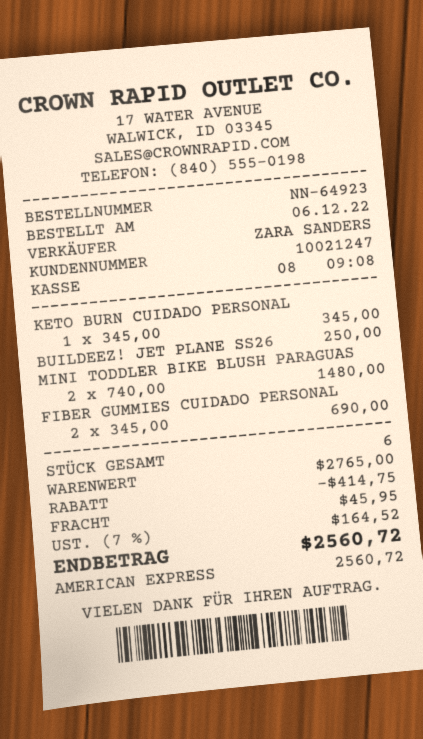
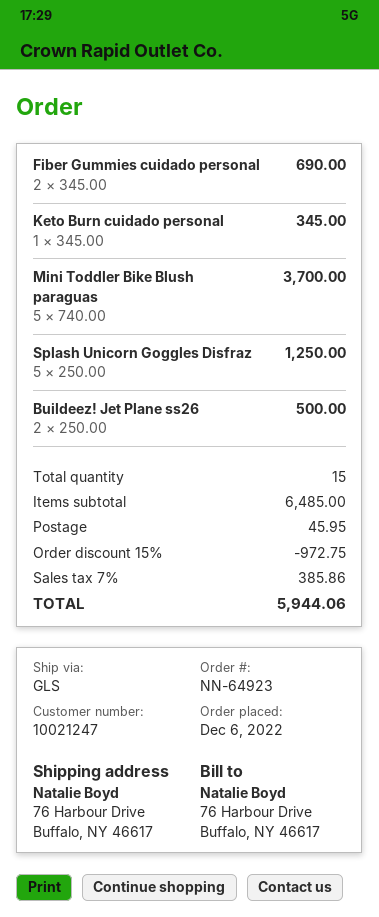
BUILDEEZ! JET PLANE SS26: 1 x 250.00 = 250.00 -> 2 x 250.00 = 500.00
MINI TODDLER BIKE BLUSH PARAGUAS: 2 x 740.00 = 1480.00 -> 5 x 740.00 = 3700.00
Splash Unicorn Goggles Disfraz: none -> 5 x 250.00 = 1250.00
total quantity: 6 -> 15
subtotal: 2765.00 -> 6485.00
discount: 414.75 -> 972.75
tax: 7% = 164.52 -> 7% = 385.86
total: 2560.72 -> 5944.06

